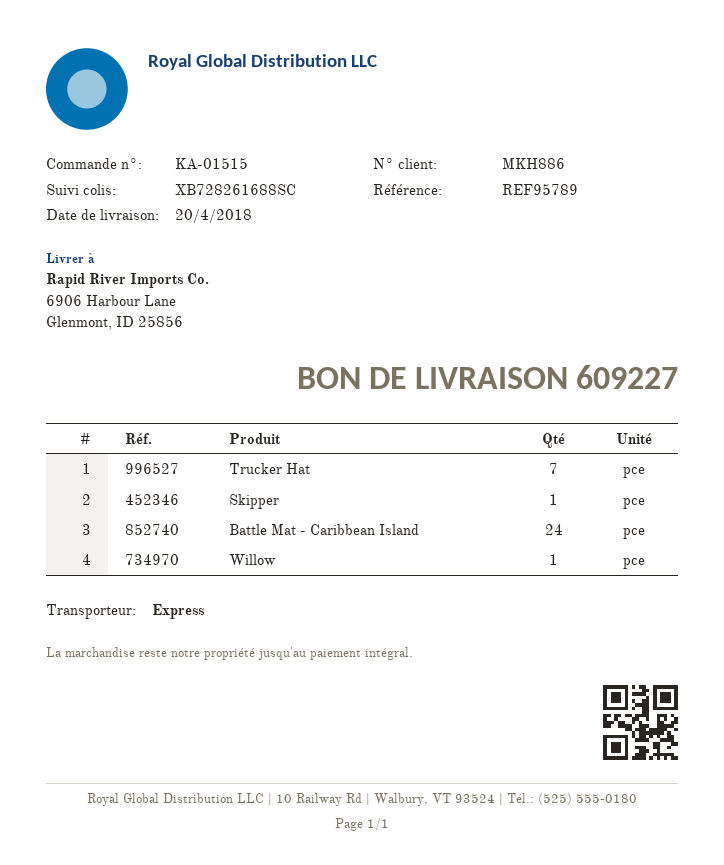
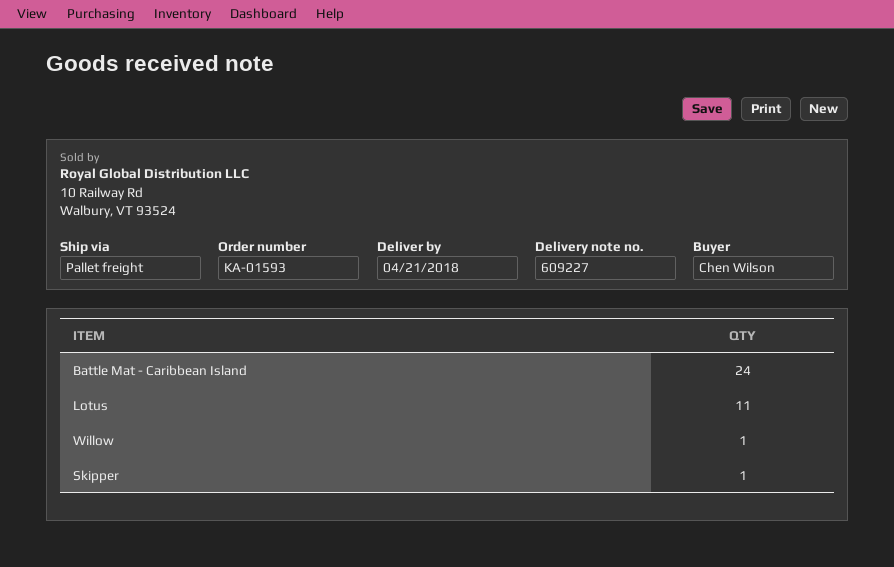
order number: KA-01515 -> KA-01593
delivery date: 2018-04-20 -> 2018-04-21
shipping method: express -> pallet freight
Trucker Hat: 7 -> none
Lotus: none -> 11

